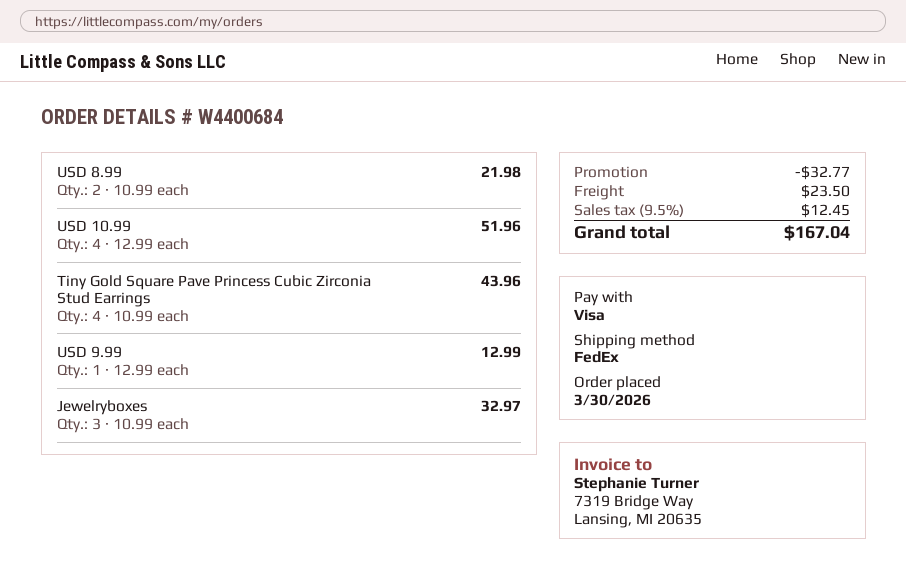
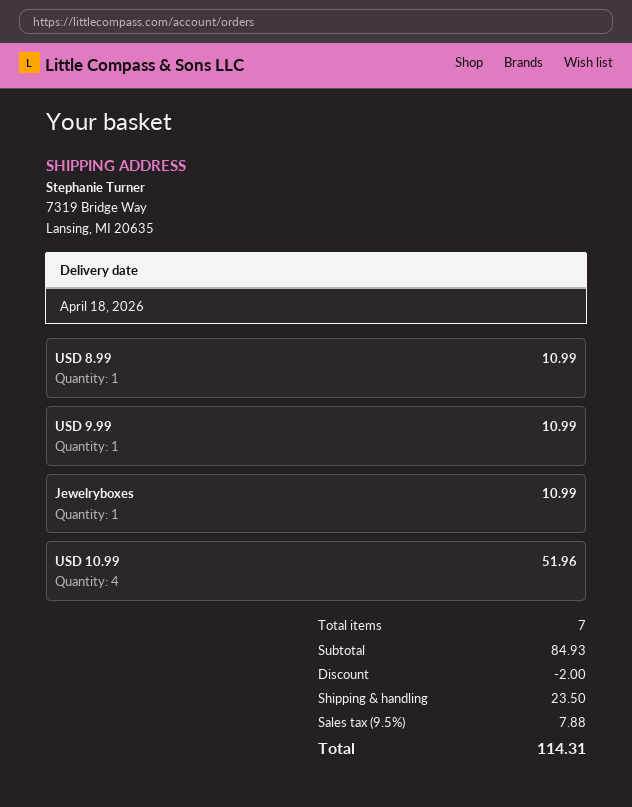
USD 8.99: 2 for 21.98 -> 1 for 10.99
Tiny Gold Square Pave Princess Cubic Zirconia Stud Earrings: 4 for 43.96 -> none
USD 9.99: 1 for 12.99 -> 1 for 10.99
Jewelryboxes: 3 for 32.97 -> 1 for 10.99
discount: 32.77 -> 2.00
tax: 9.5% = 12.45 -> 9.5% = 7.88
total: 167.04 -> 114.31

